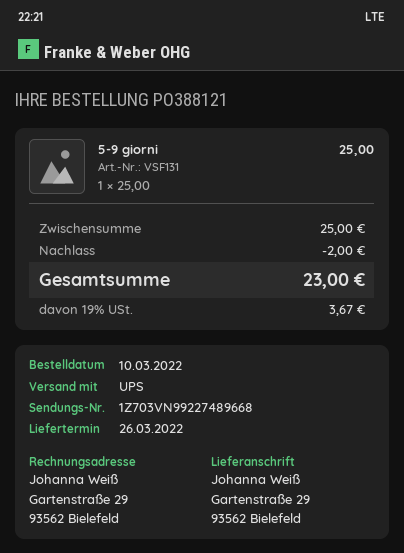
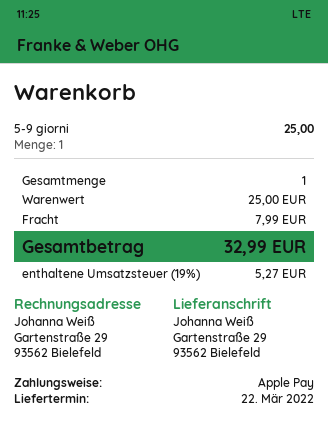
delivery date: 2022-03-26 -> 2022-03-22
discount: 2.00 -> none
shipping: none -> 7.99
tax: 19% = 3.67 -> 19% = 5.27
total: 23.00 -> 32.99

